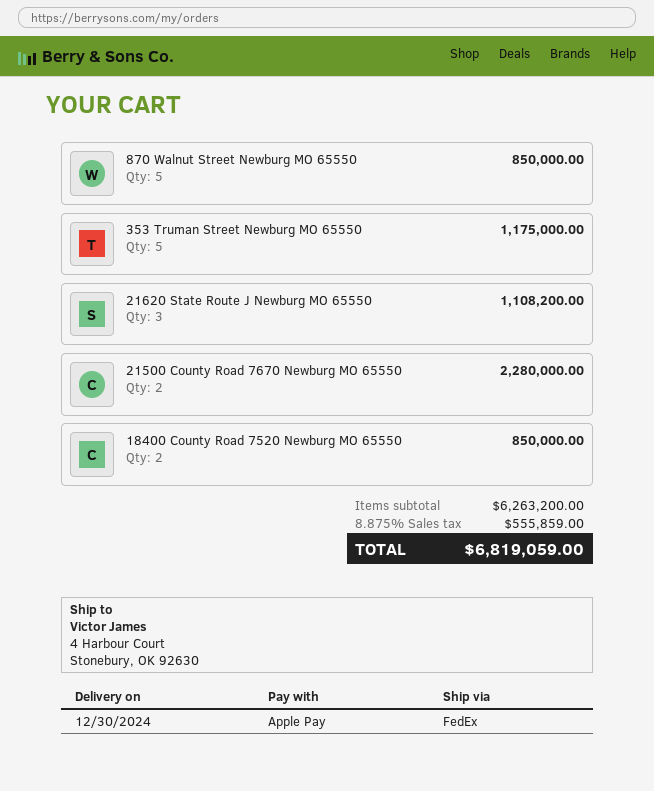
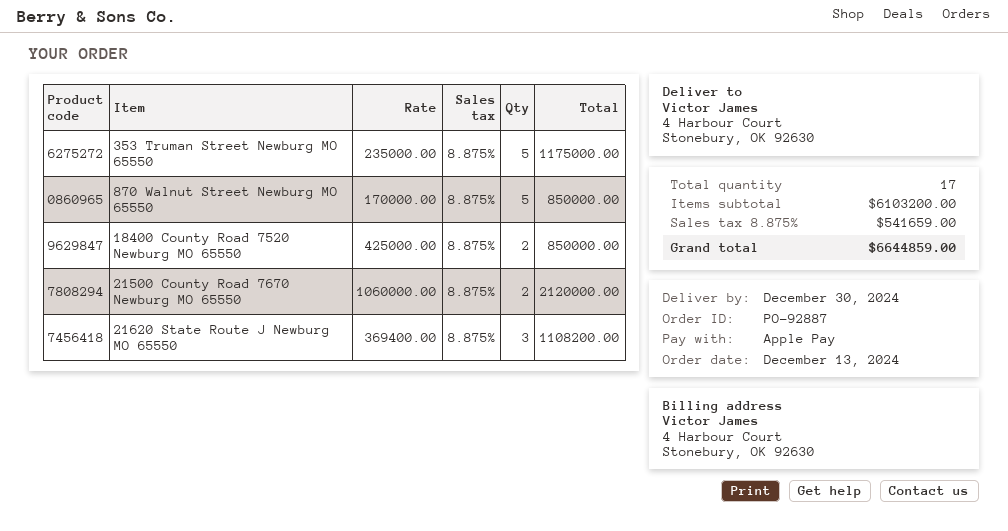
21500 County Road 7670 Newburg MO 65550: 2 for 2280000.00 -> 2 for 2120000.00
subtotal: 6263200.00 -> 6103200.00
tax: 8.875% = 555859.00 -> 8.875% = 541659.00
total: 6819059.00 -> 6644859.00

